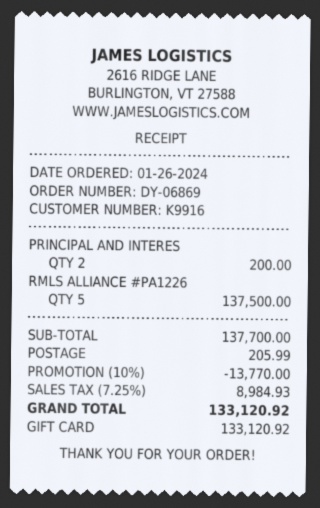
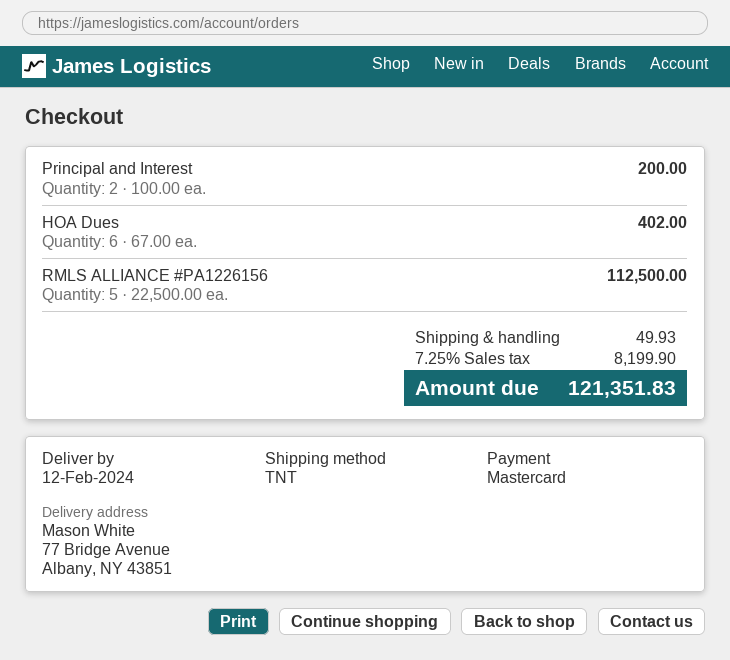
payment method: gift card -> Mastercard
RMLS ALLIANCE #PA1226: 5 for 137500.00 -> 5 for 112500.00
HOA Dues: none -> 6 for 402.00
discount: 10% = 13770.00 -> none
shipping: 205.99 -> 49.93
tax: 7.25% = 8984.93 -> 7.25% = 8199.90
total: 133120.92 -> 121351.83

